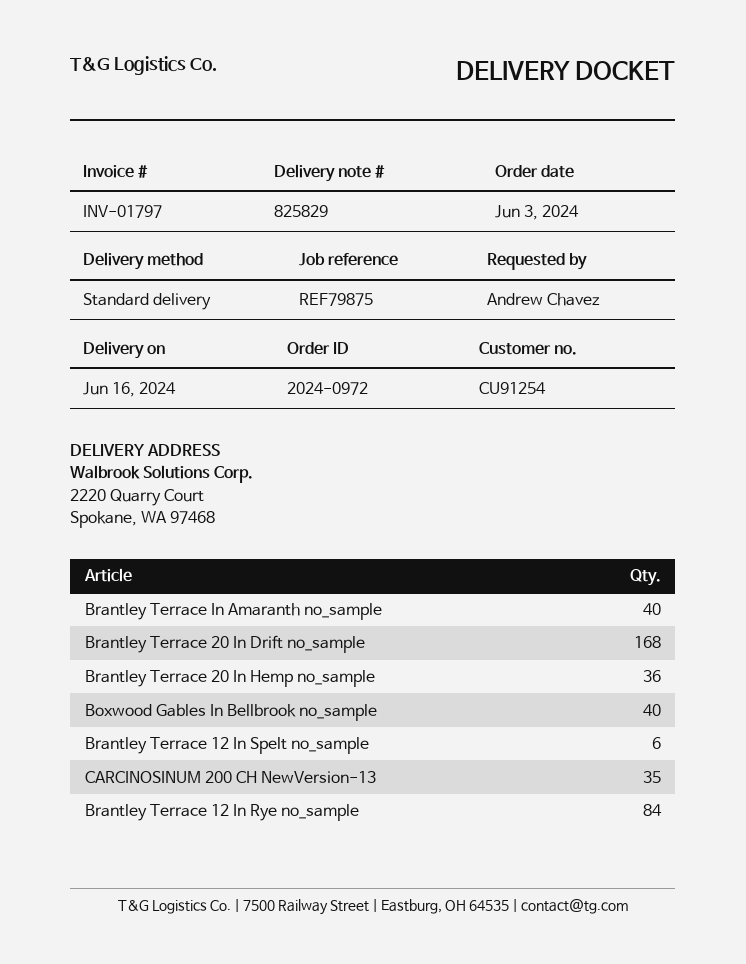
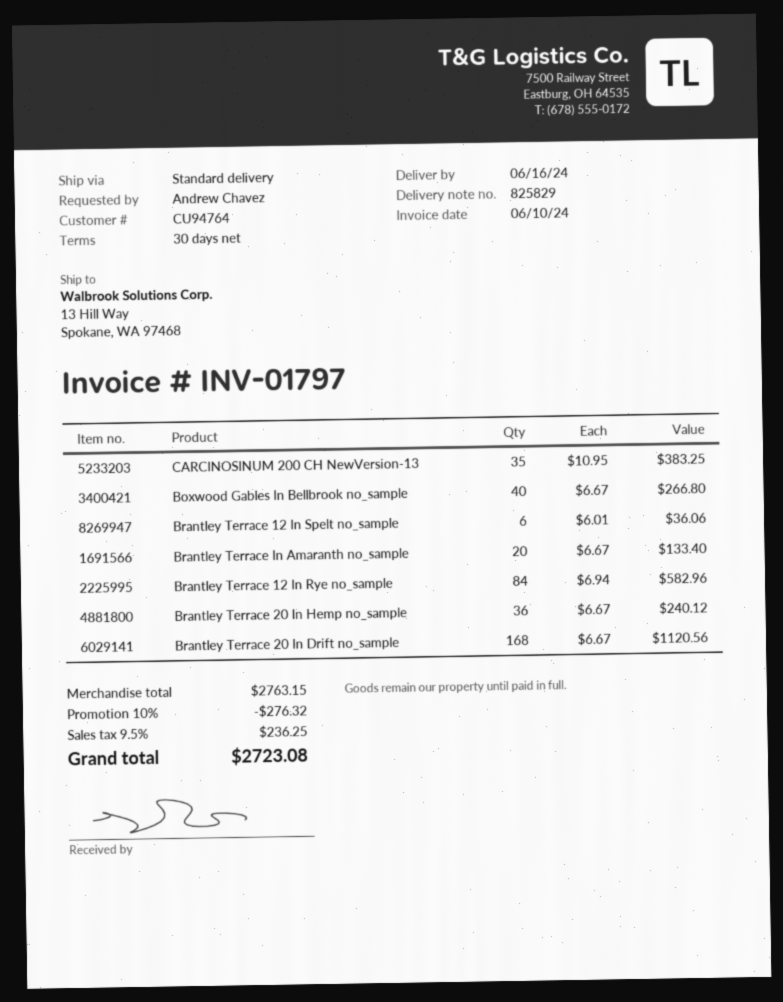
customer number: CU91254 -> CU94764
ship to: 2220 Quarry Court, Spokane, WA 97468 -> 13 Hill Way, Spokane, WA 97468
Brantley Terrace In Amaranth no_sample: 40 -> 20

